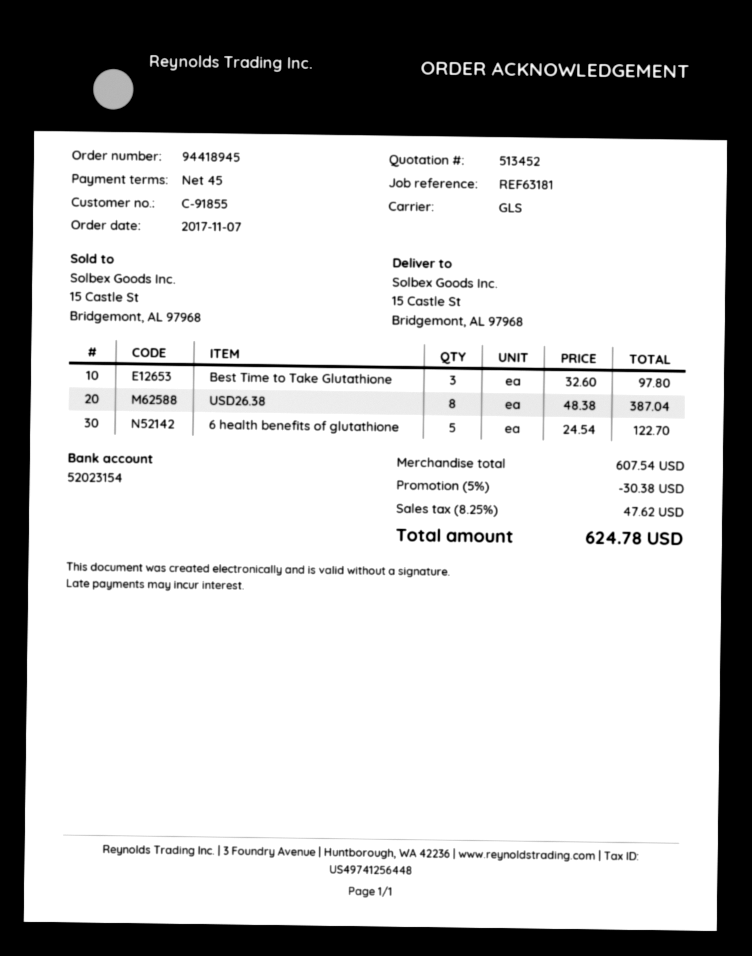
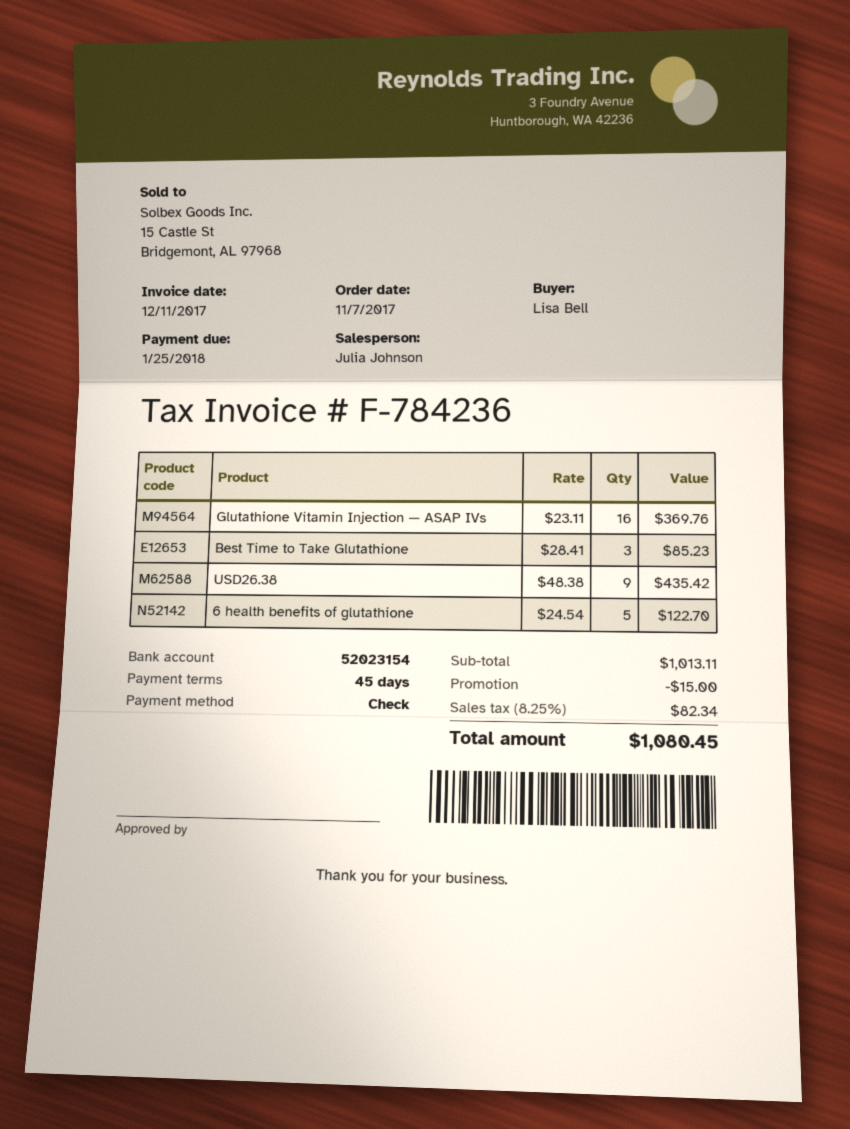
Best Time to Take Glutathione: 3 x 32.60 = 97.80 -> 3 x 28.41 = 85.23
USD26.38: 8 x 48.38 = 387.04 -> 9 x 48.38 = 435.42
Glutathione Vitamin Injection — ASAP IVs: none -> 16 x 23.11 = 369.76
subtotal: 607.54 -> 1013.11
discount: 30.38 -> 15.00
tax: 8.25% = 47.62 -> 8.25% = 82.34
total: 624.78 -> 1080.45

